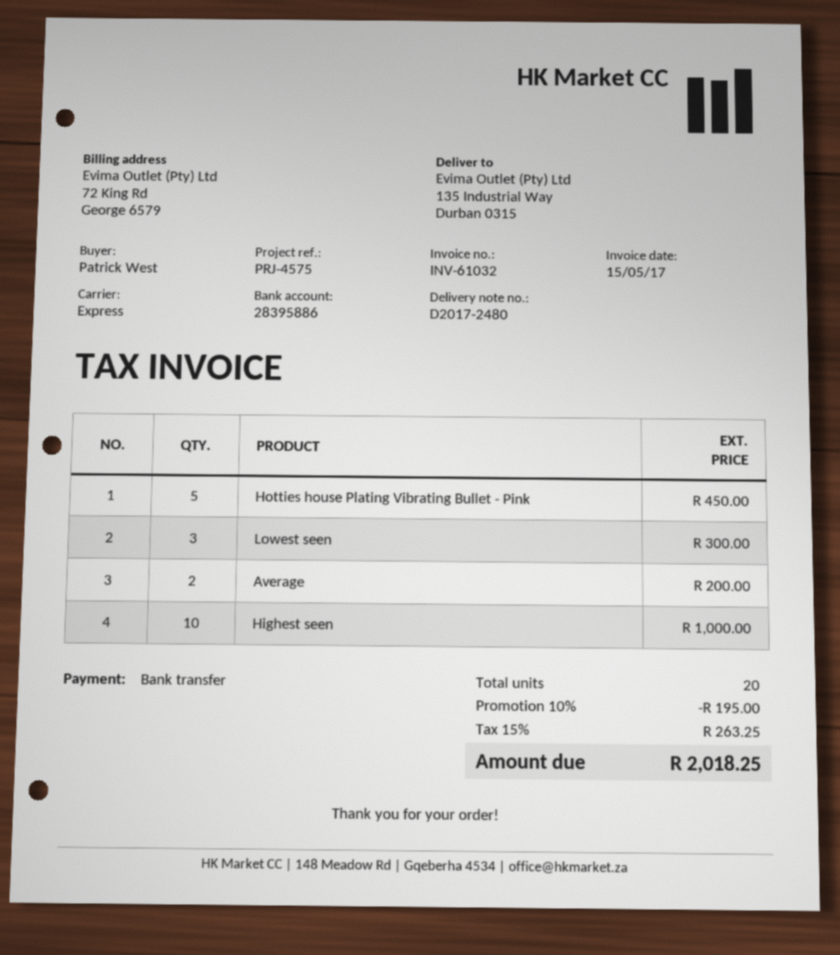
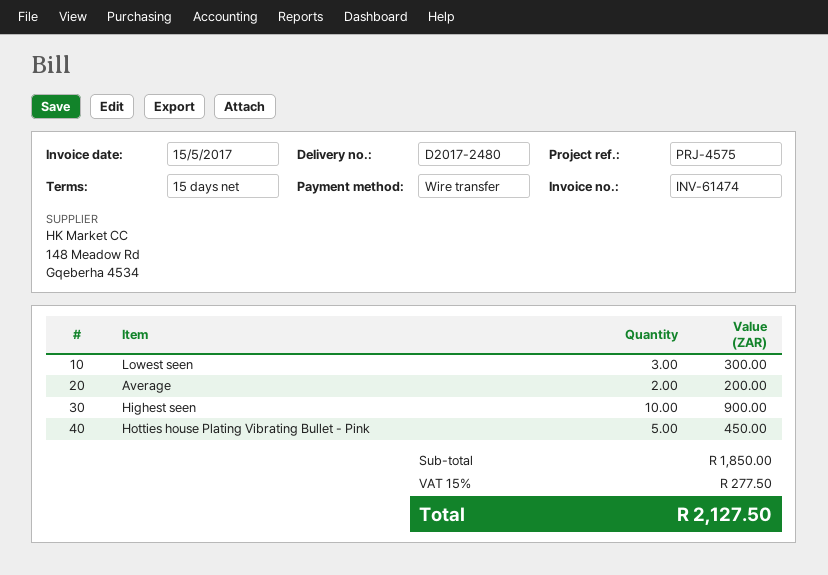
invoice number: INV-61032 -> INV-61474
Highest seen: 10 for 1000.00 -> 10 for 900.00
discount: 10% = 195.00 -> none
tax: 15% = 263.25 -> 15% = 277.50
total: 2018.25 -> 2127.50

